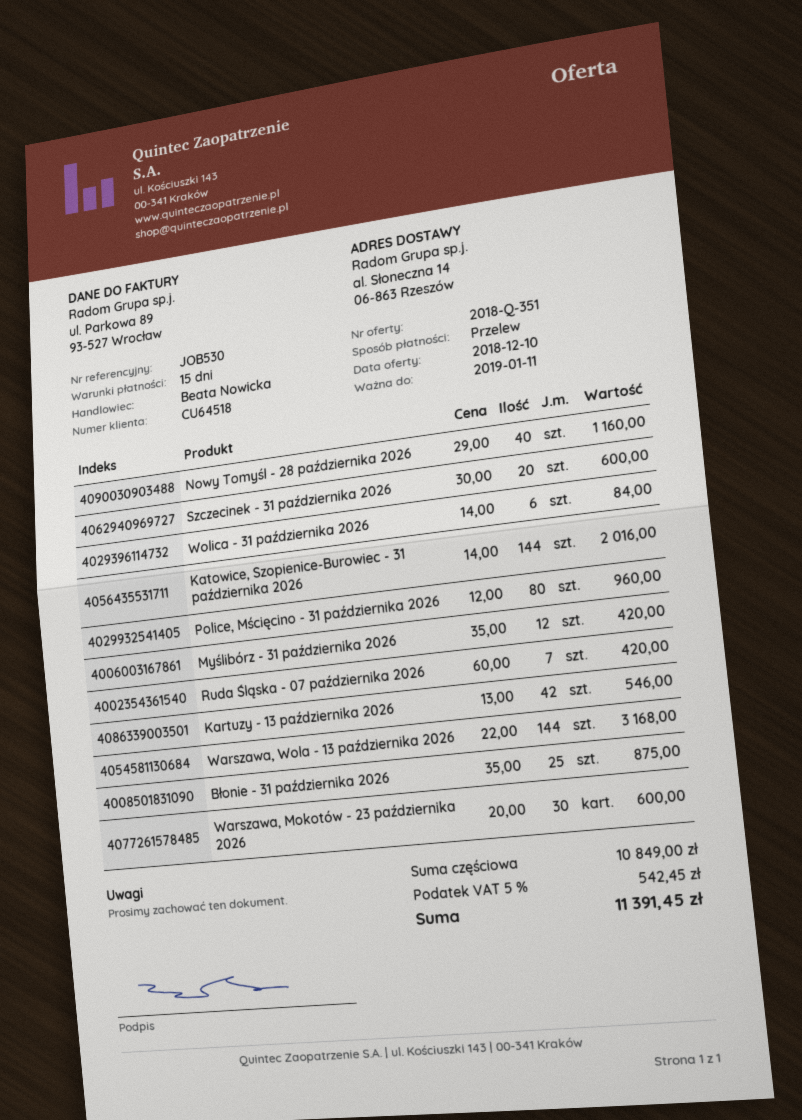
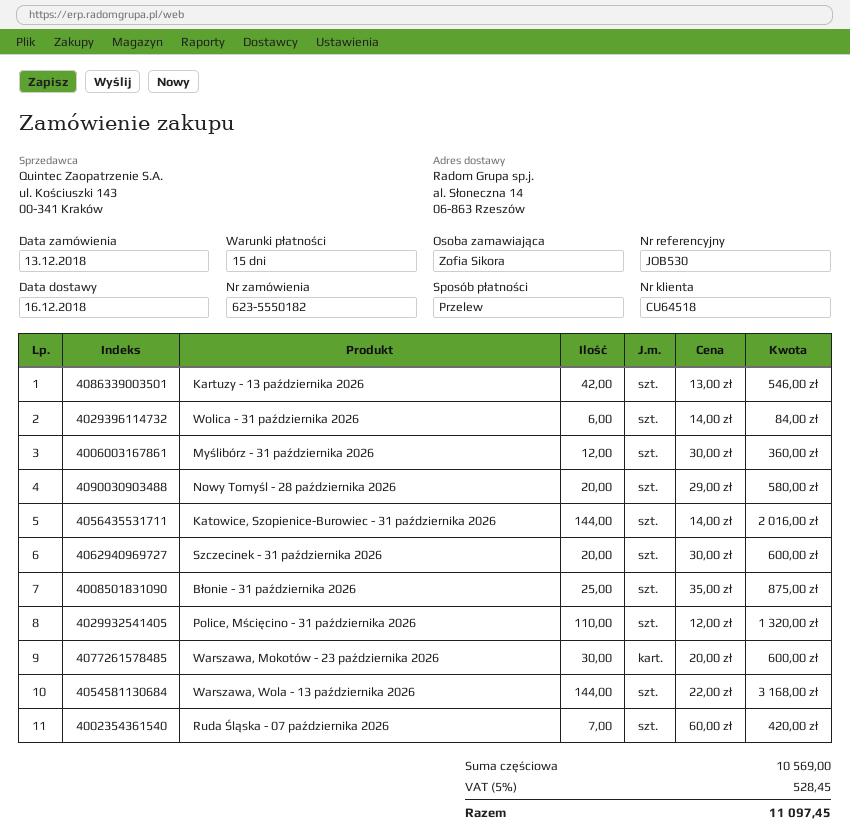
Nowy Tomyśl - 28 października 2026: 40 x 29.00 = 1160.00 -> 20 x 29.00 = 580.00
Police, Mścięcino - 31 października 2026: 80 x 12.00 = 960.00 -> 110 x 12.00 = 1320.00
Myślibórz - 31 października 2026: 12 x 35.00 = 420.00 -> 12 x 30.00 = 360.00
subtotal: 10849.00 -> 10569.00
tax: 5% = 542.45 -> 5% = 528.45
total: 11391.45 -> 11097.45

